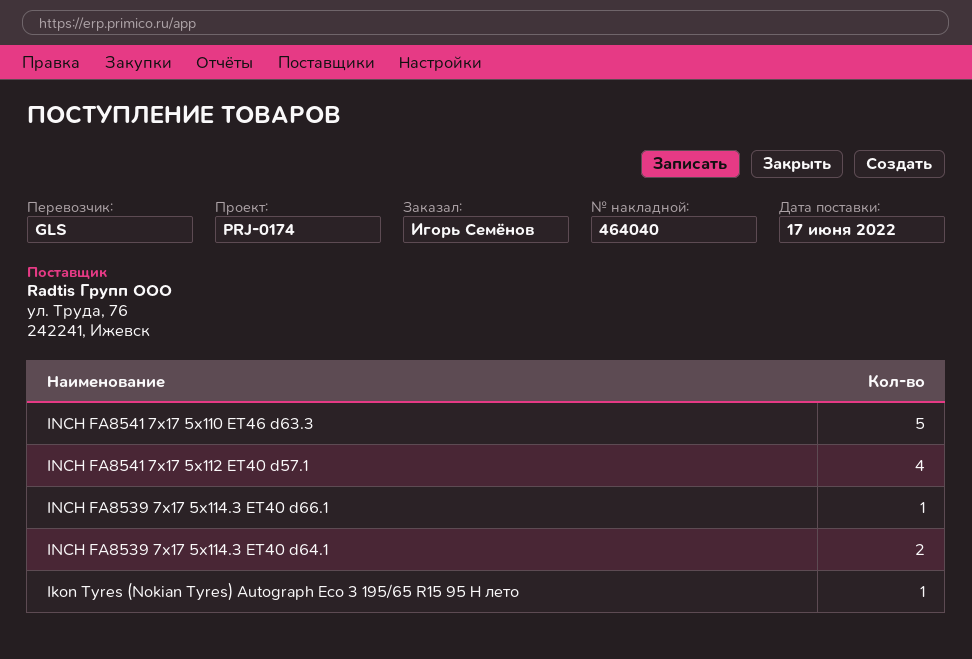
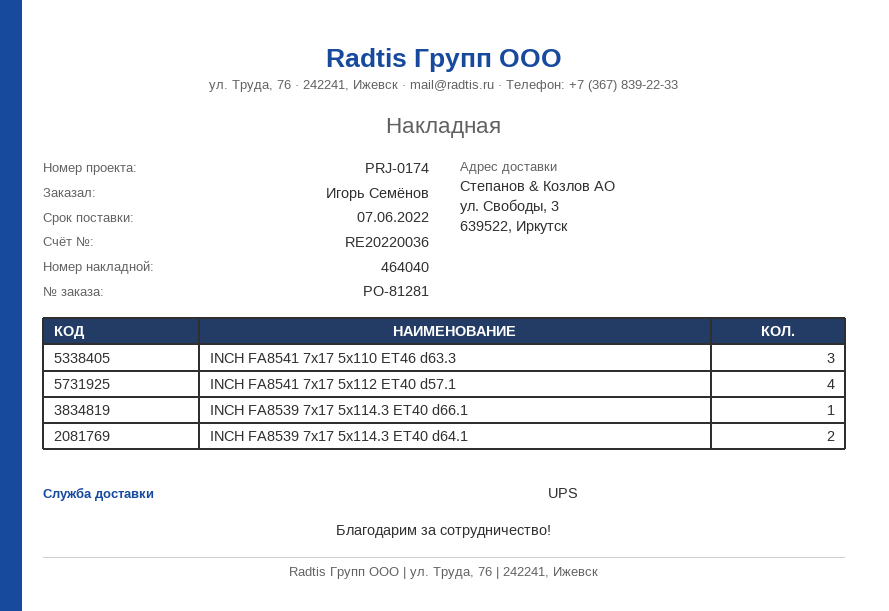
delivery date: 2022-06-17 -> 2022-06-07
shipping method: GLS -> UPS
INCH FA8541 7x17 5x110 ET46 d63.3: 5 -> 3
Ikon Tyres (Nokian Tyres) Autograph Eco 3 195/65 R15 95 H лето: 1 -> none

